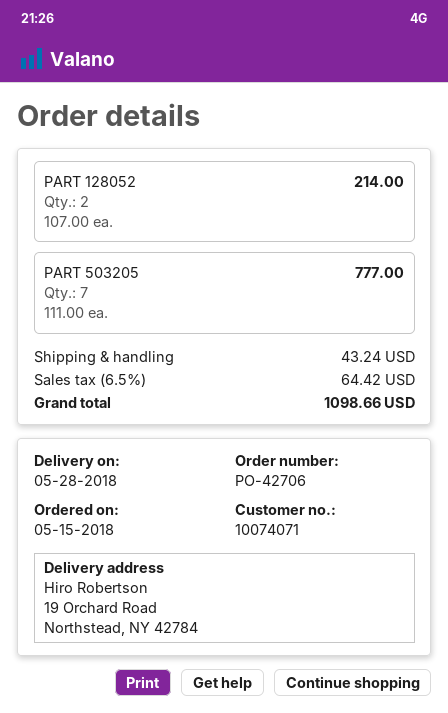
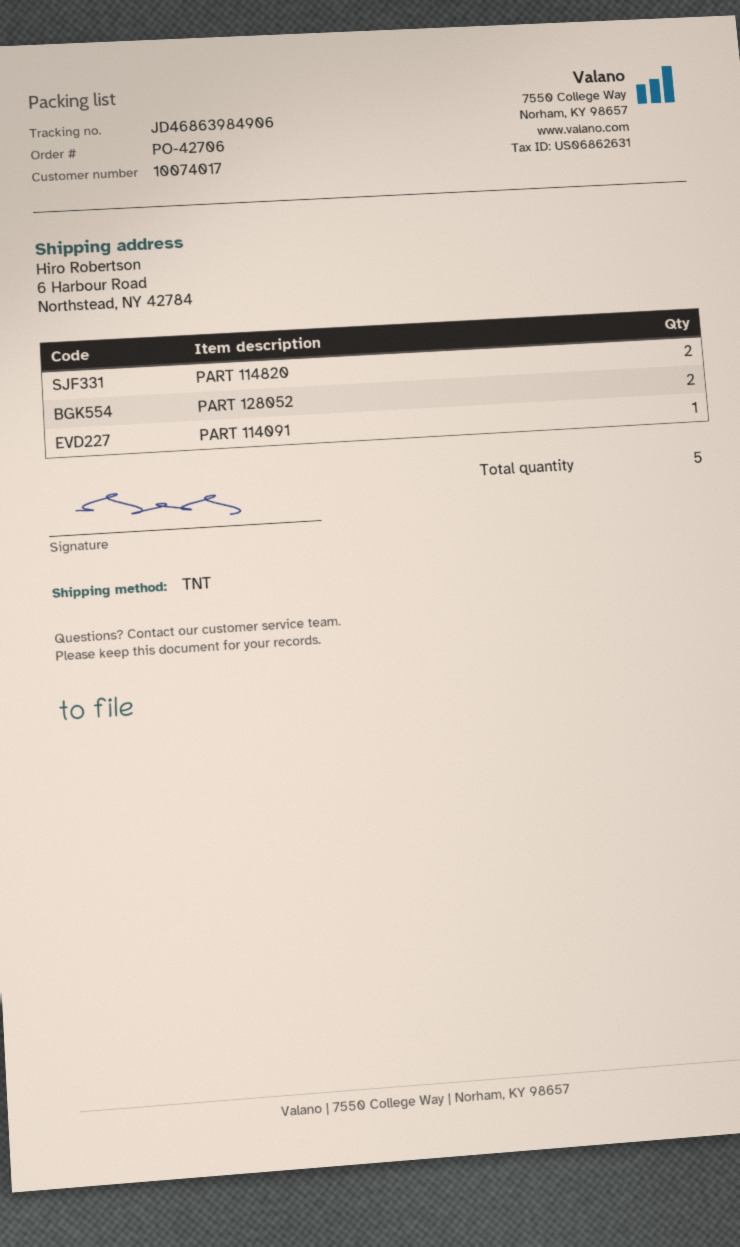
customer number: 10074071 -> 10074017
ship to: 19 Orchard Road, Northstead, NY 42784 -> 6 Harbour Road, Northstead, NY 42784
PART 503205: 7 -> none
PART 114820: none -> 2
PART 114091: none -> 1

